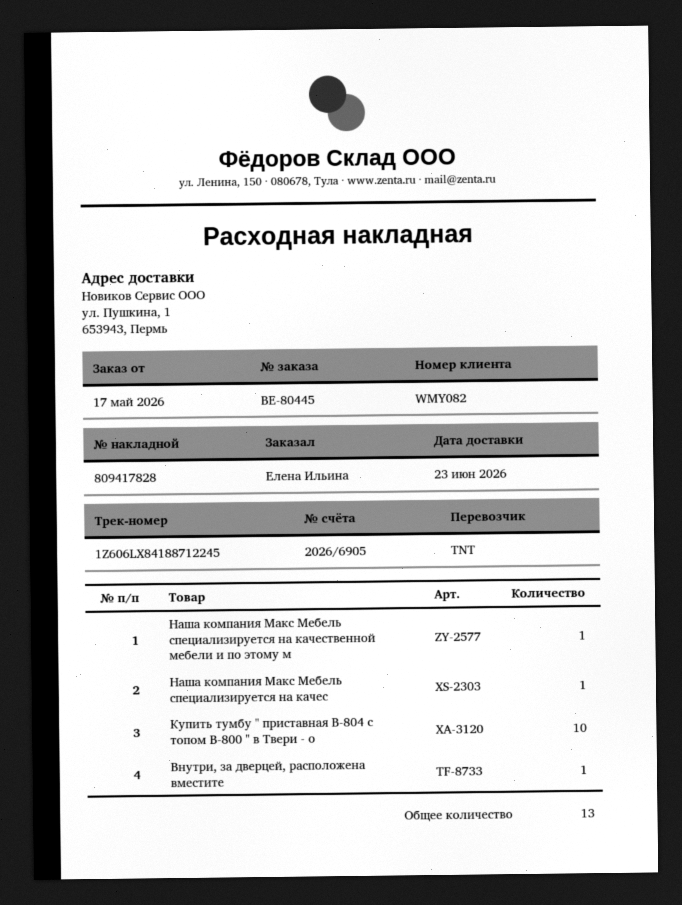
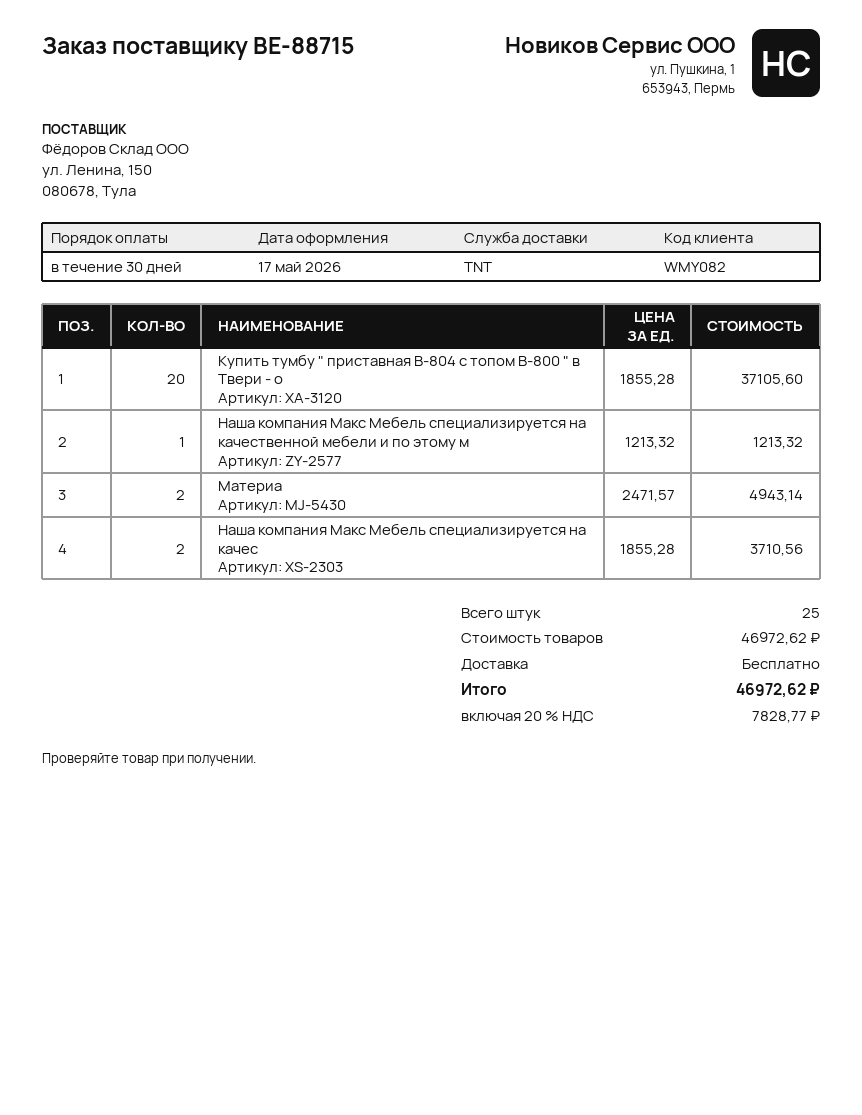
order number: BE-80445 -> BE-88715
Наша компания Макс Мебель специализируется на качес: 1 -> 2
Купить тумбу " приставная В-804 с топом В-800 " в Твери - о: 10 -> 20
Внутри, за дверцей, расположена вместите: 1 -> none
Материа: none -> 2
total quantity: 13 -> 25

